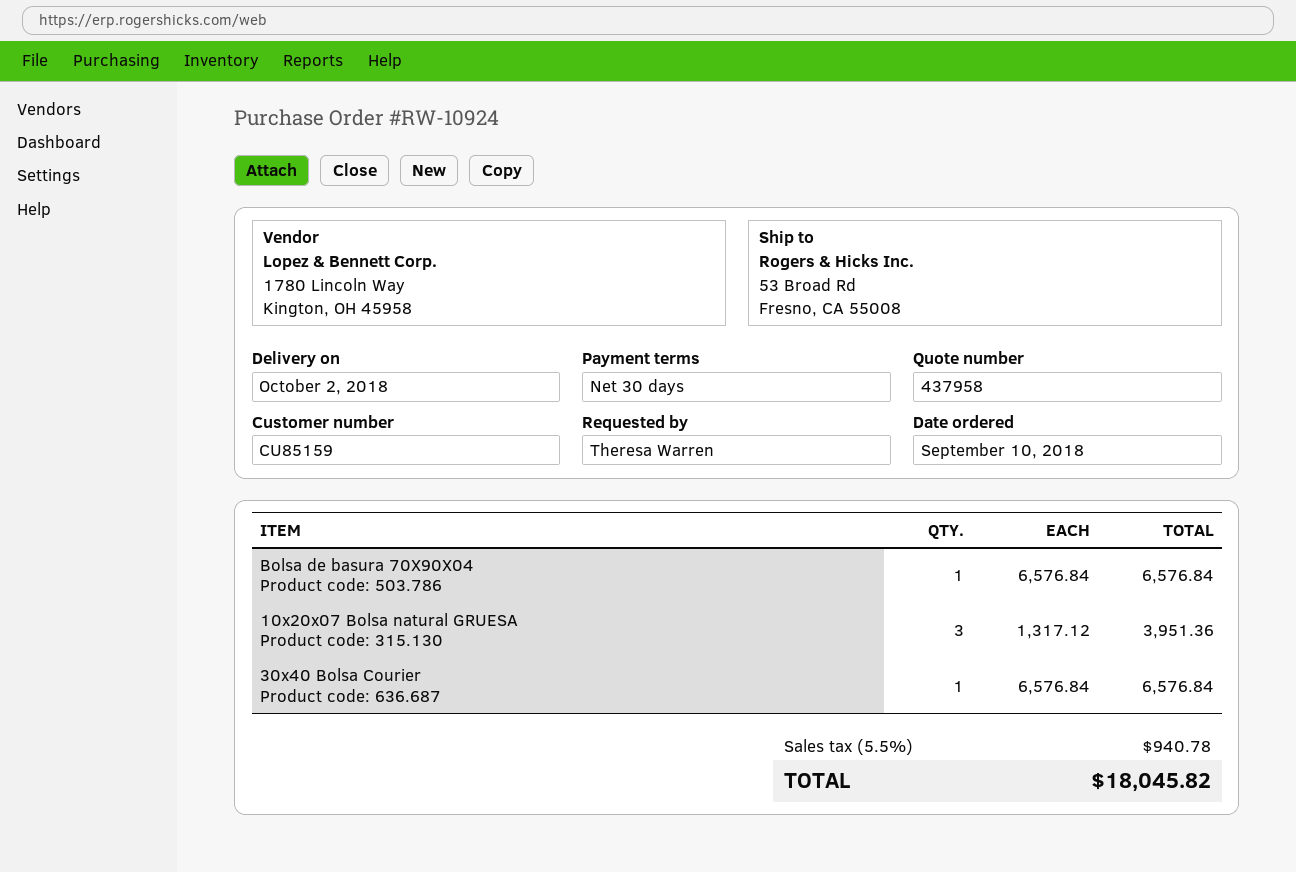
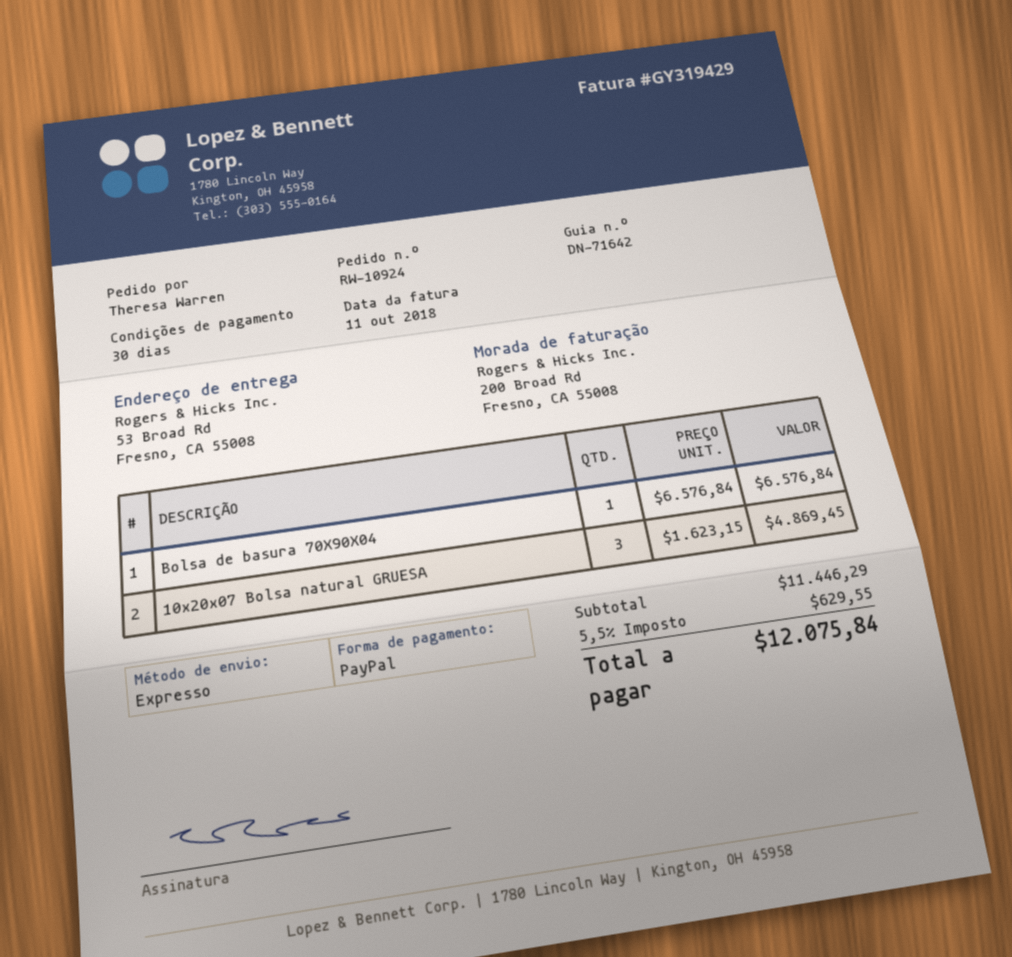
10x20x07 Bolsa natural GRUESA: 3 x 1317.12 = 3951.36 -> 3 x 1623.15 = 4869.45
30x40 Bolsa Courier: 1 x 6576.84 = 6576.84 -> none
tax: 5.5% = 940.78 -> 5.5% = 629.55
total: 18045.82 -> 12075.84

